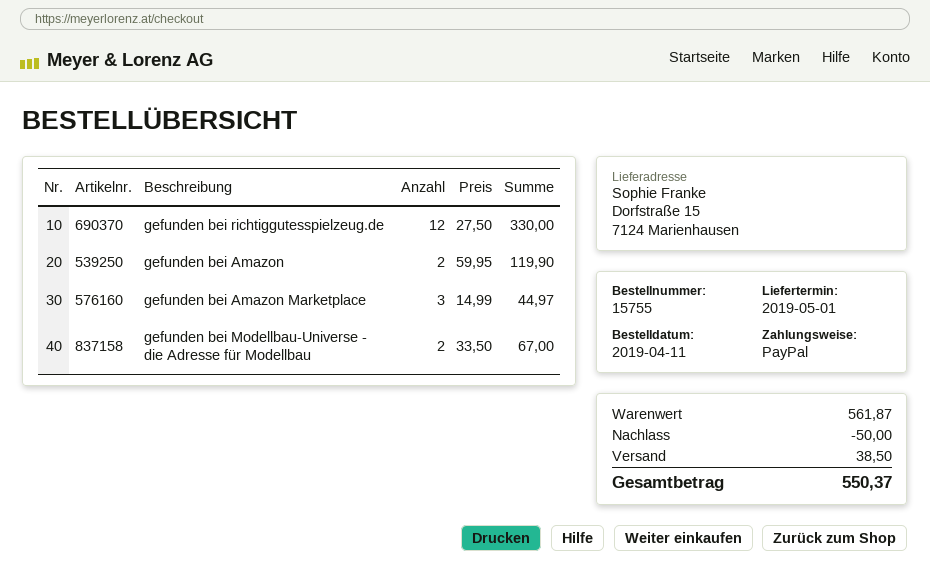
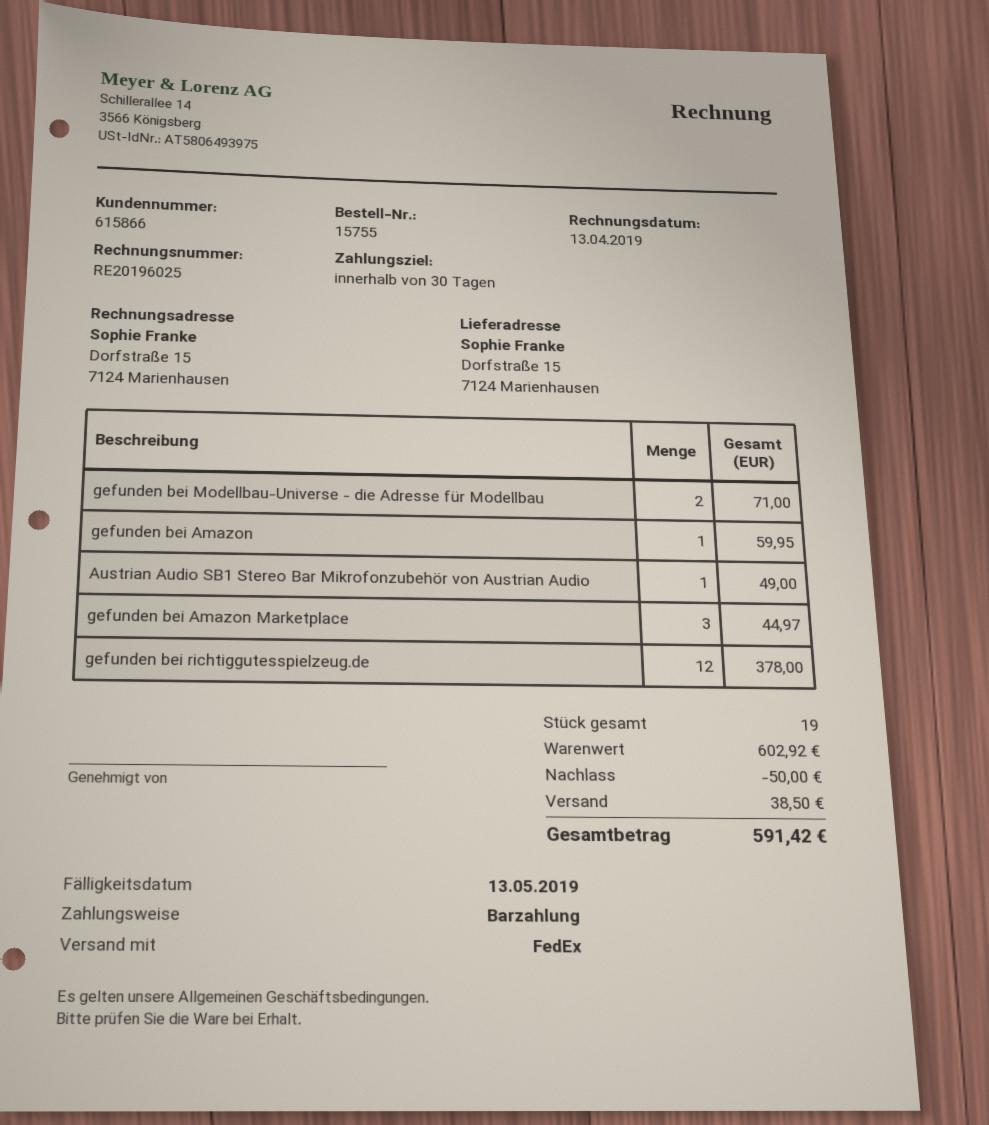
payment method: PayPal -> cash
gefunden bei richtiggutesspielzeug.de: 12 for 330.00 -> 12 for 378.00
gefunden bei Amazon: 2 for 119.90 -> 1 for 59.95
gefunden bei Modellbau-Universe - die Adresse für Modellbau: 2 for 67.00 -> 2 for 71.00
Austrian Audio SB1 Stereo Bar Mikrofonzubehör von Austrian Audio: none -> 1 for 49.00
subtotal: 561.87 -> 602.92
total: 550.37 -> 591.42

